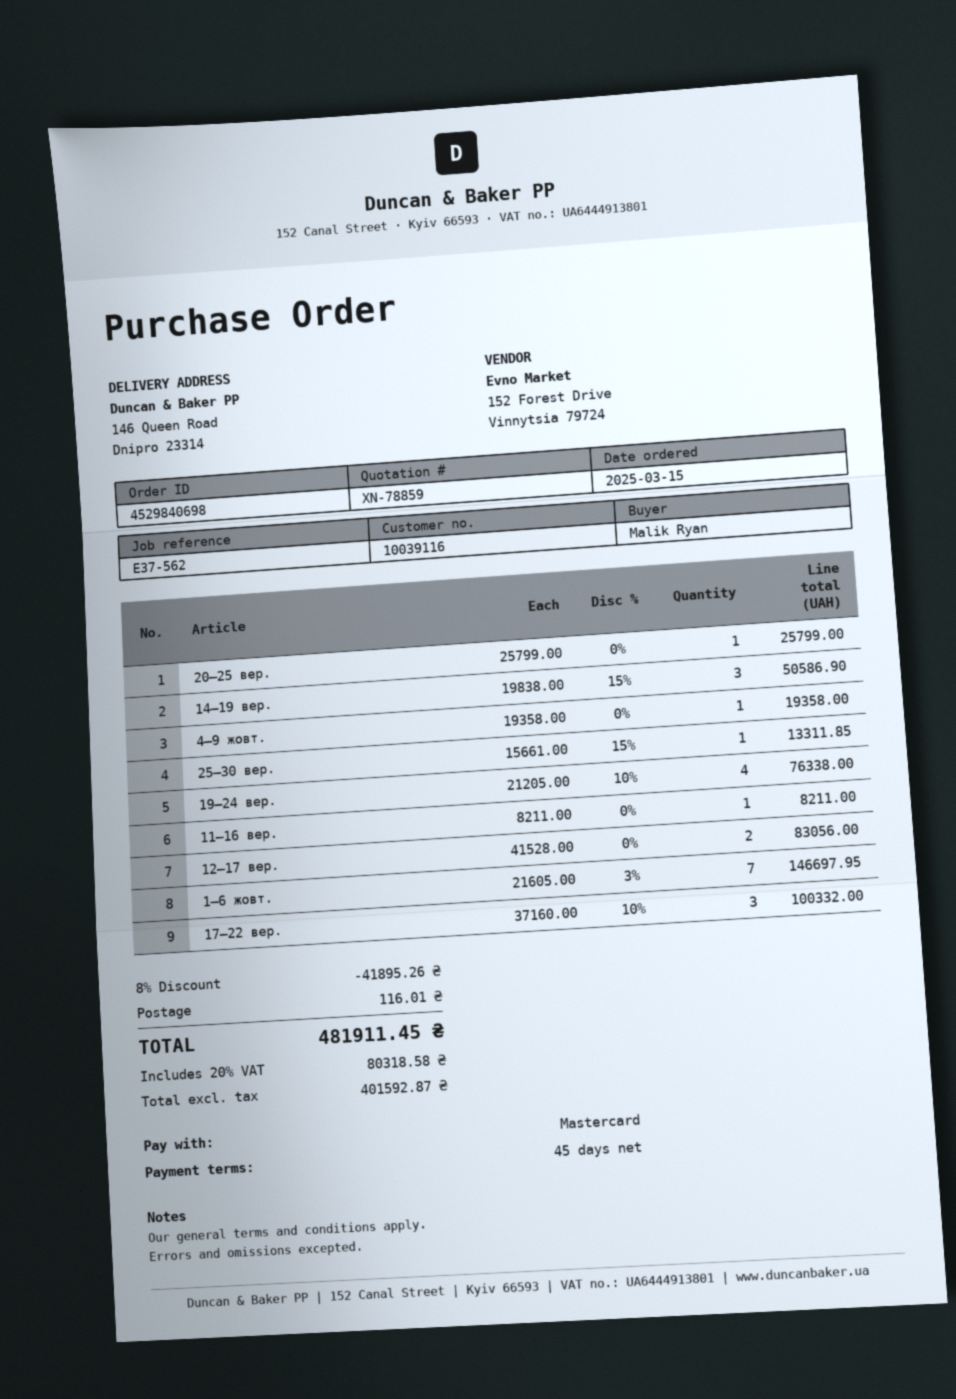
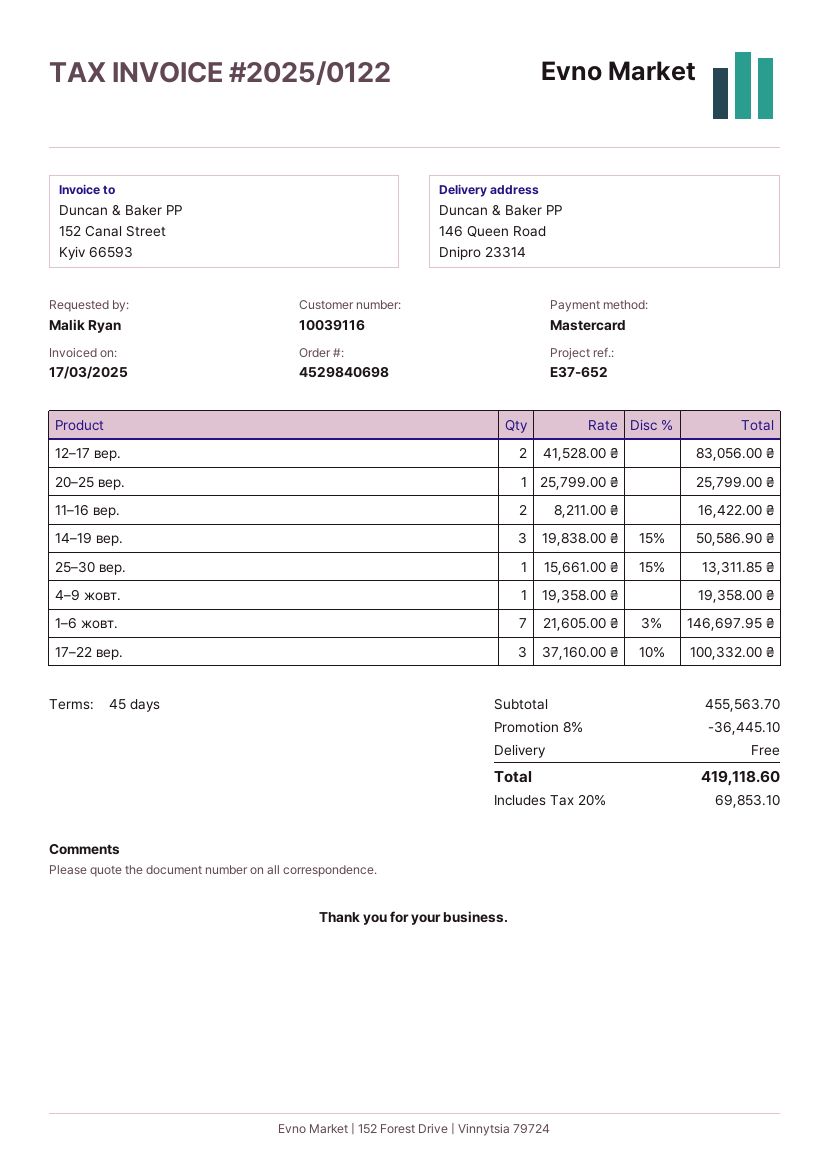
reference: E37-562 -> E37-652
19–24 вер.: 4 x 21205.00 - 10% = 76338.00 -> none
11–16 вер.: 1 x 8211.00 = 8211.00 -> 2 x 8211.00 = 16422.00
discount: 8% = 41895.26 -> 8% = 36445.10
shipping: 116.01 -> 0.00
tax: 20% = 80318.58 -> 20% = 69853.10
total: 481911.45 -> 419118.60

